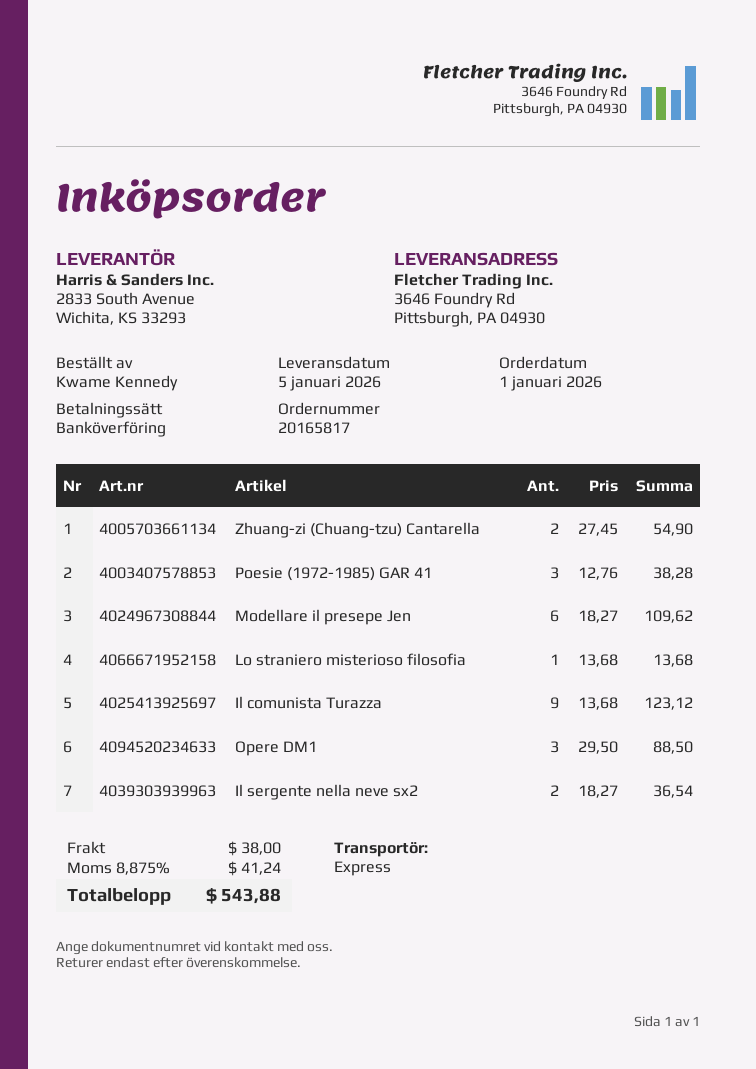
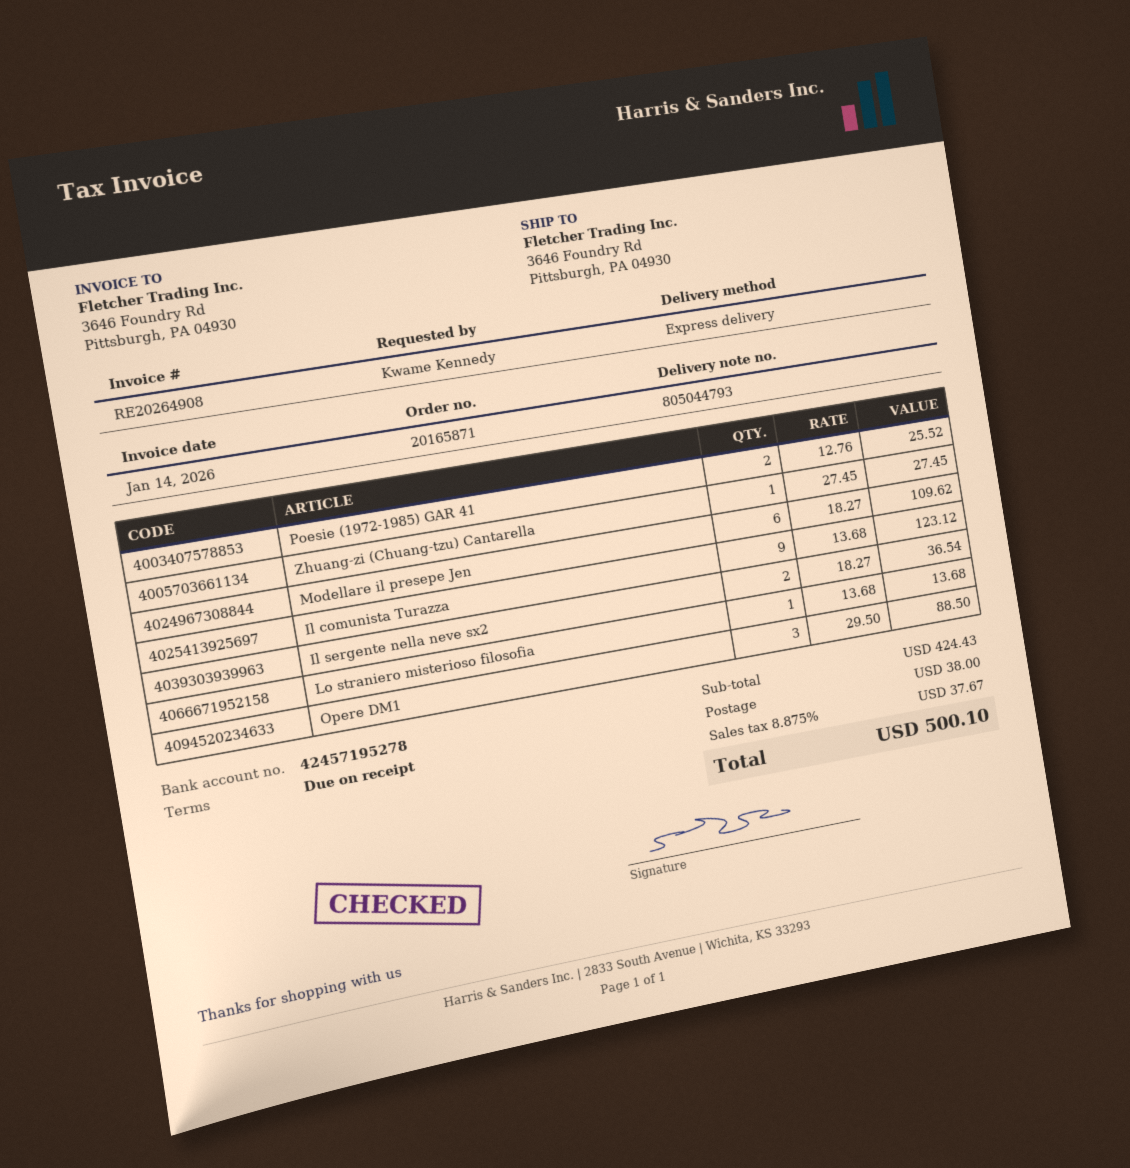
order number: 20165817 -> 20165871
Zhuang-zi (Chuang-tzu) Cantarella: 2 x 27.45 = 54.90 -> 1 x 27.45 = 27.45
Poesie (1972-1985) GAR 41: 3 x 12.76 = 38.28 -> 2 x 12.76 = 25.52
tax: 8.875% = 41.24 -> 8.875% = 37.67
total: 543.88 -> 500.10

